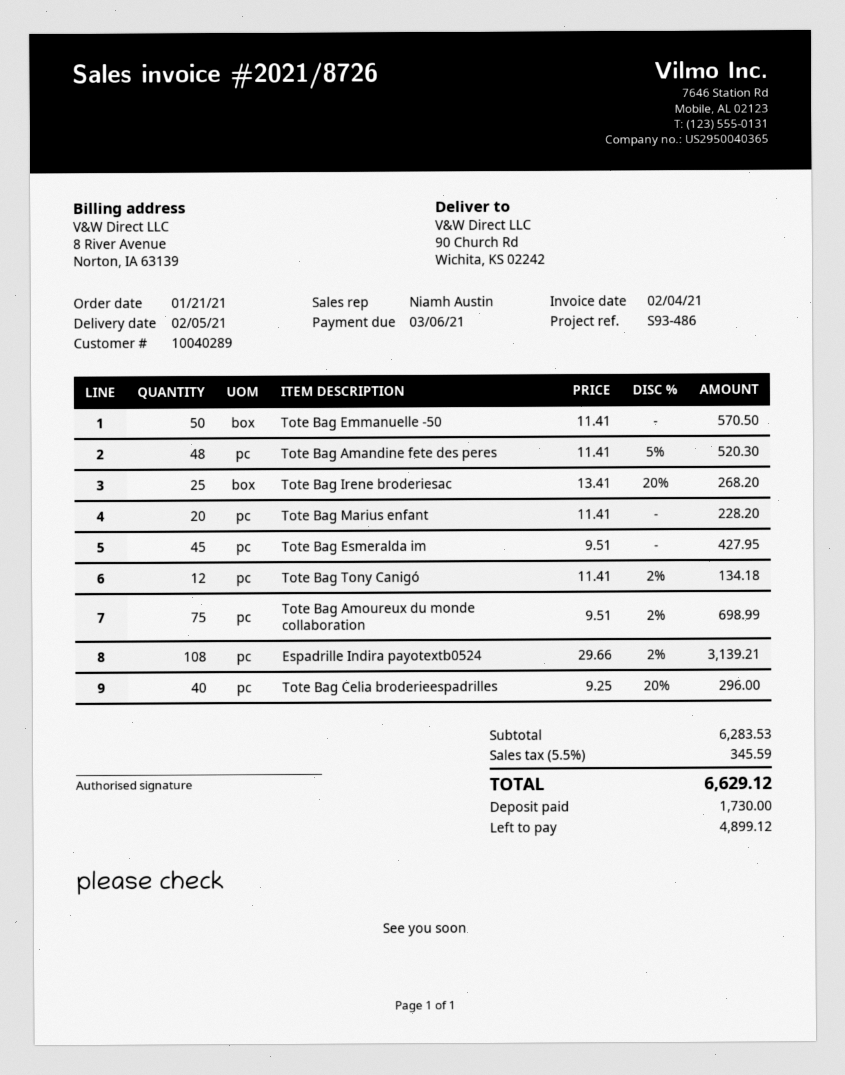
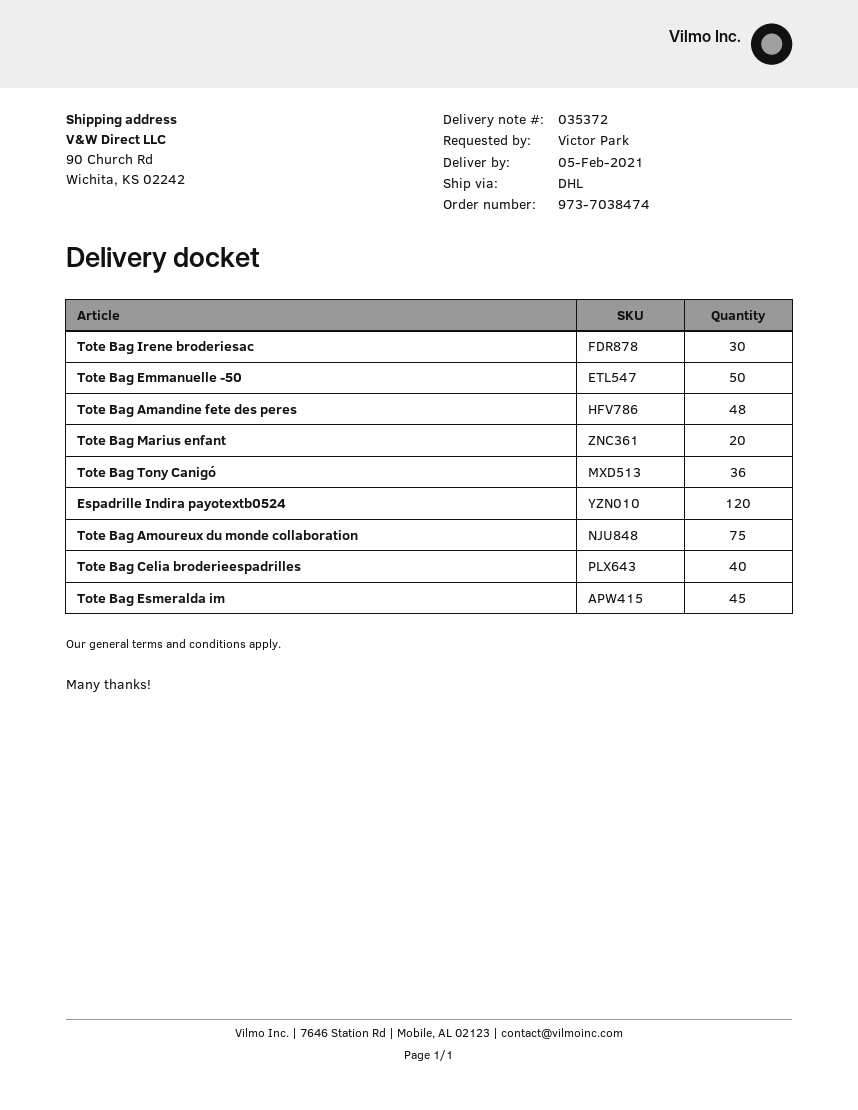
Tote Bag Irene broderiesac: 25 -> 30
Tote Bag Tony Canigó: 12 -> 36
Espadrille Indira payotextb0524: 108 -> 120

